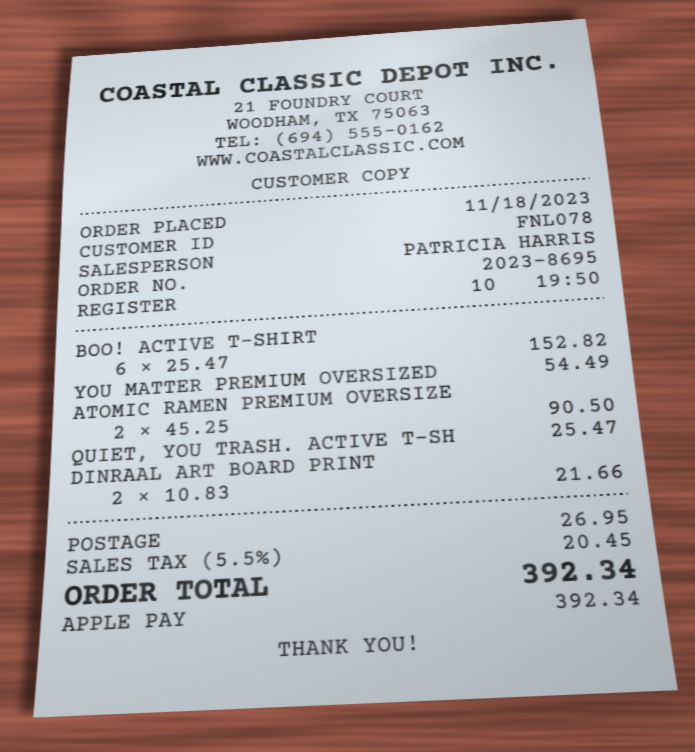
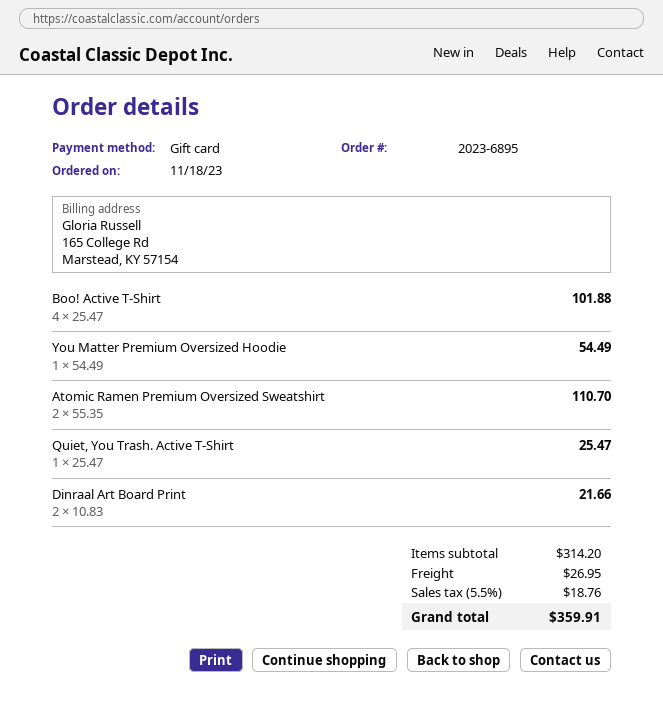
order number: 2023-8695 -> 2023-6895
payment method: Apple Pay -> gift card
BOO! ACTIVE T-SHIRT: 6 x 25.47 = 152.82 -> 4 x 25.47 = 101.88
ATOMIC RAMEN PREMIUM OVERSIZE: 2 x 45.25 = 90.50 -> 2 x 55.35 = 110.70
tax: 5.5% = 20.45 -> 5.5% = 18.76
total: 392.34 -> 359.91

